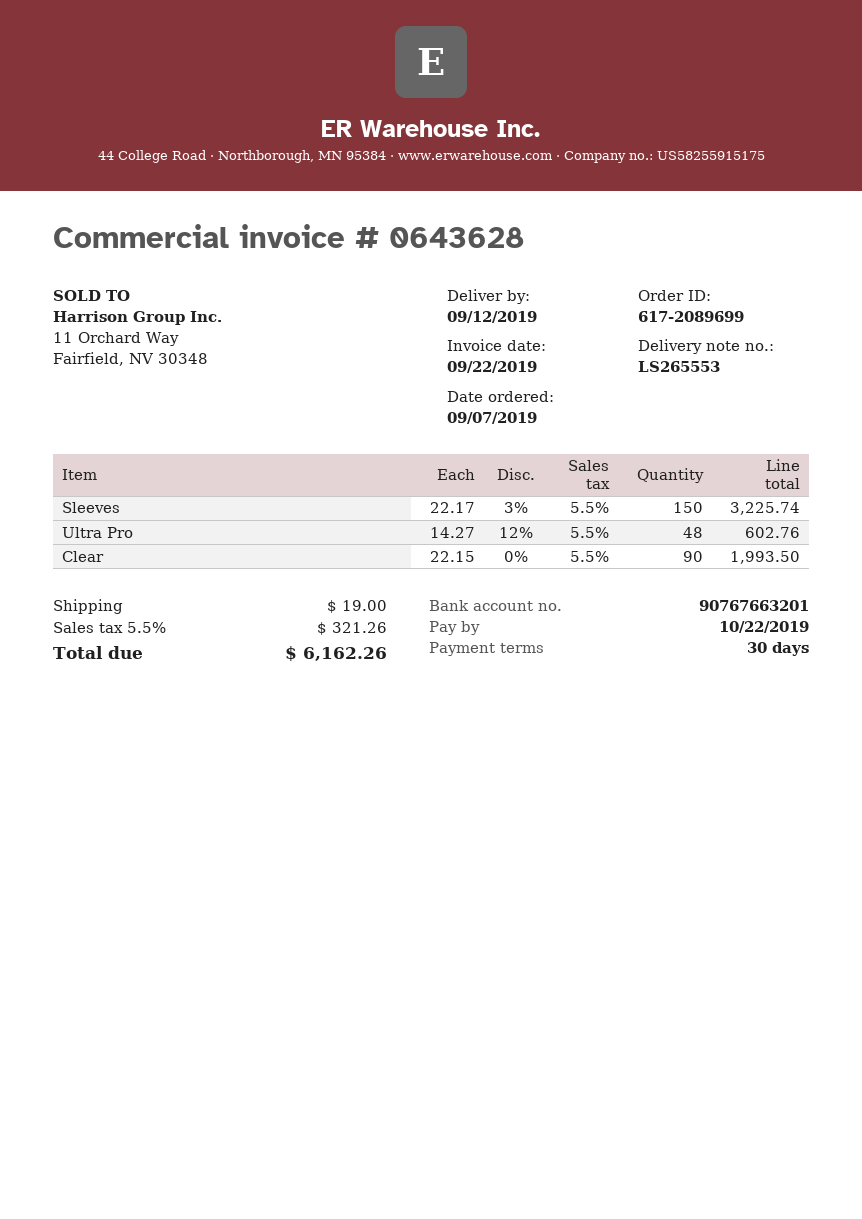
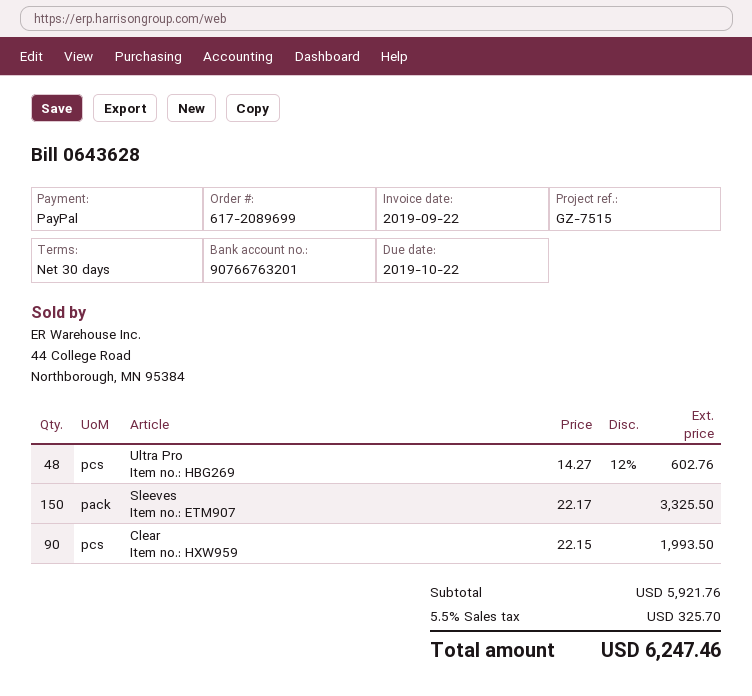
bank account: 90767663201 -> 90766763201
Sleeves: 150 x 22.17 - 3% = 3225.74 -> 150 x 22.17 = 3325.50
shipping: 19.00 -> none
tax: 5.5% = 321.26 -> 5.5% = 325.70
total: 6162.26 -> 6247.46

